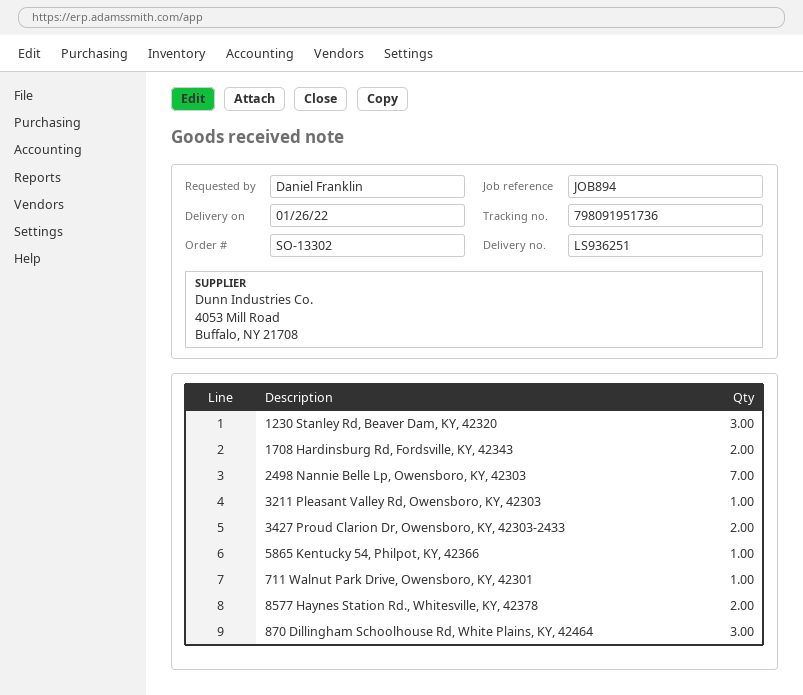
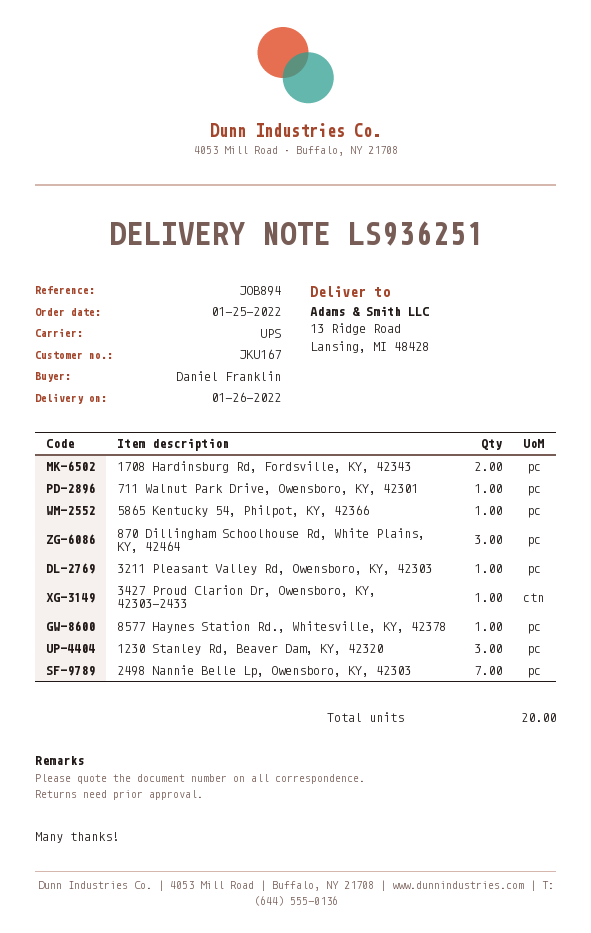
3427 Proud Clarion Dr, Owensboro, KY, 42303-2433: 2 -> 1
8577 Haynes Station Rd., Whitesville, KY, 42378: 2 -> 1

